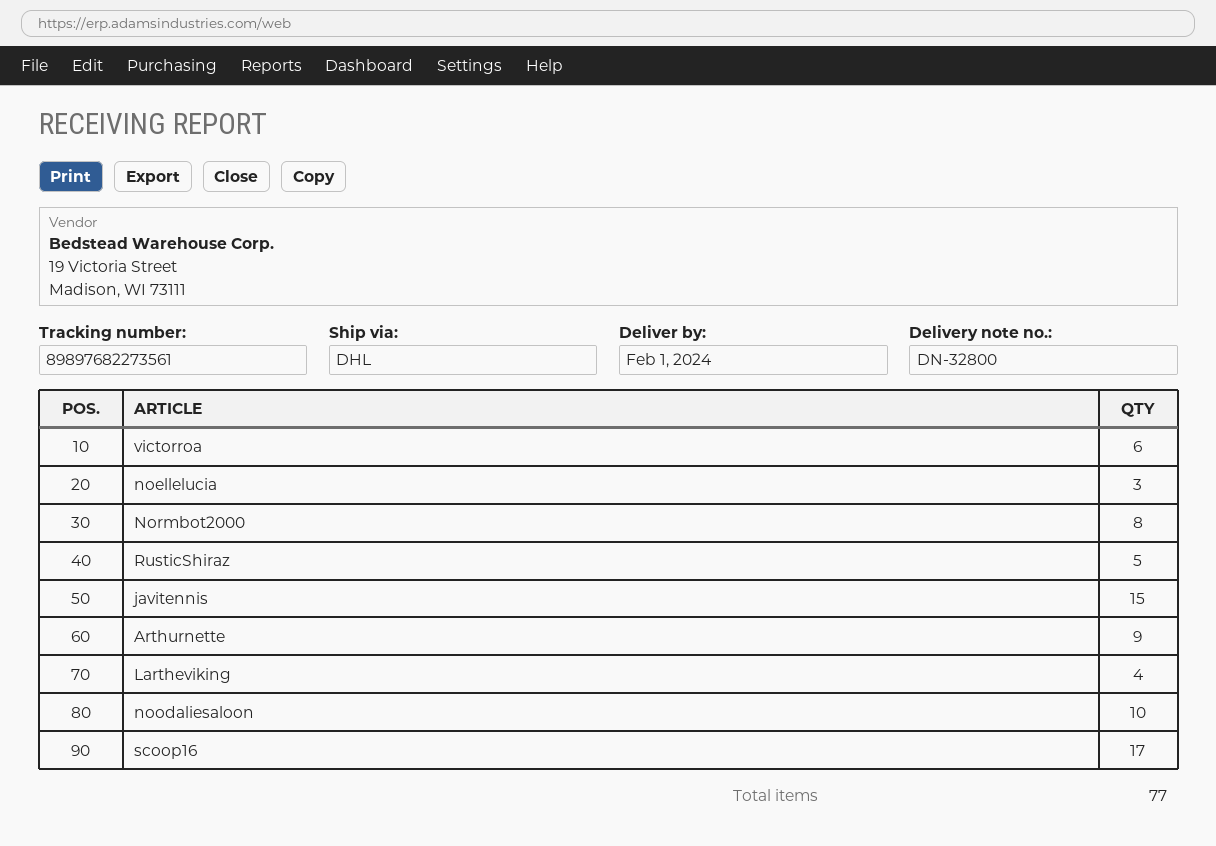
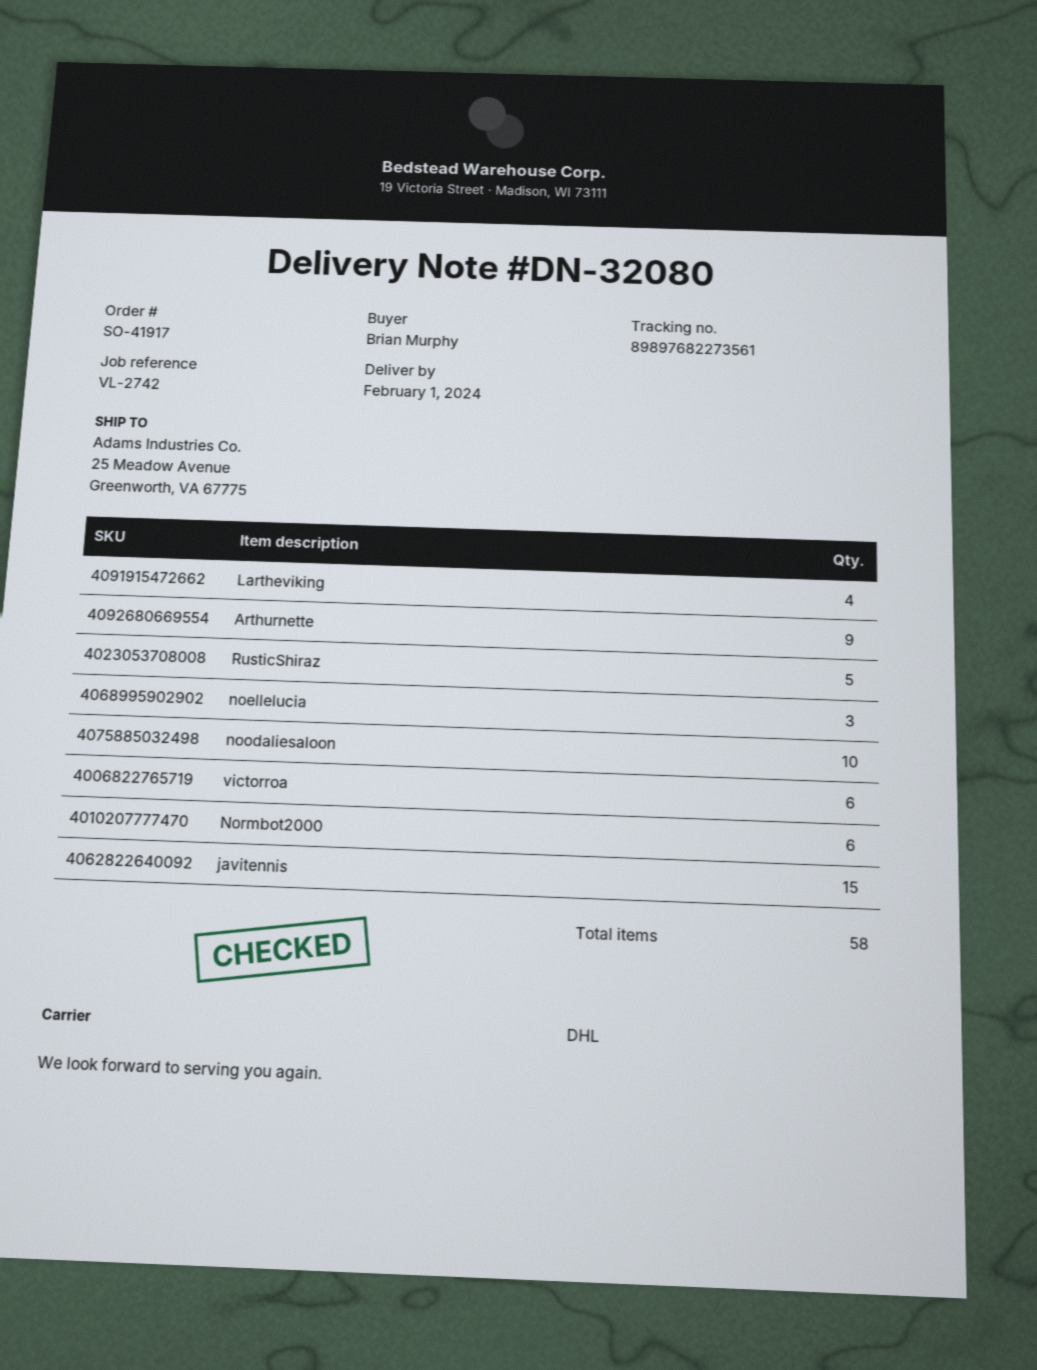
delivery note number: DN-32800 -> DN-32080
Normbot2000: 8 -> 6
scoop16: 17 -> none
total quantity: 77 -> 58

